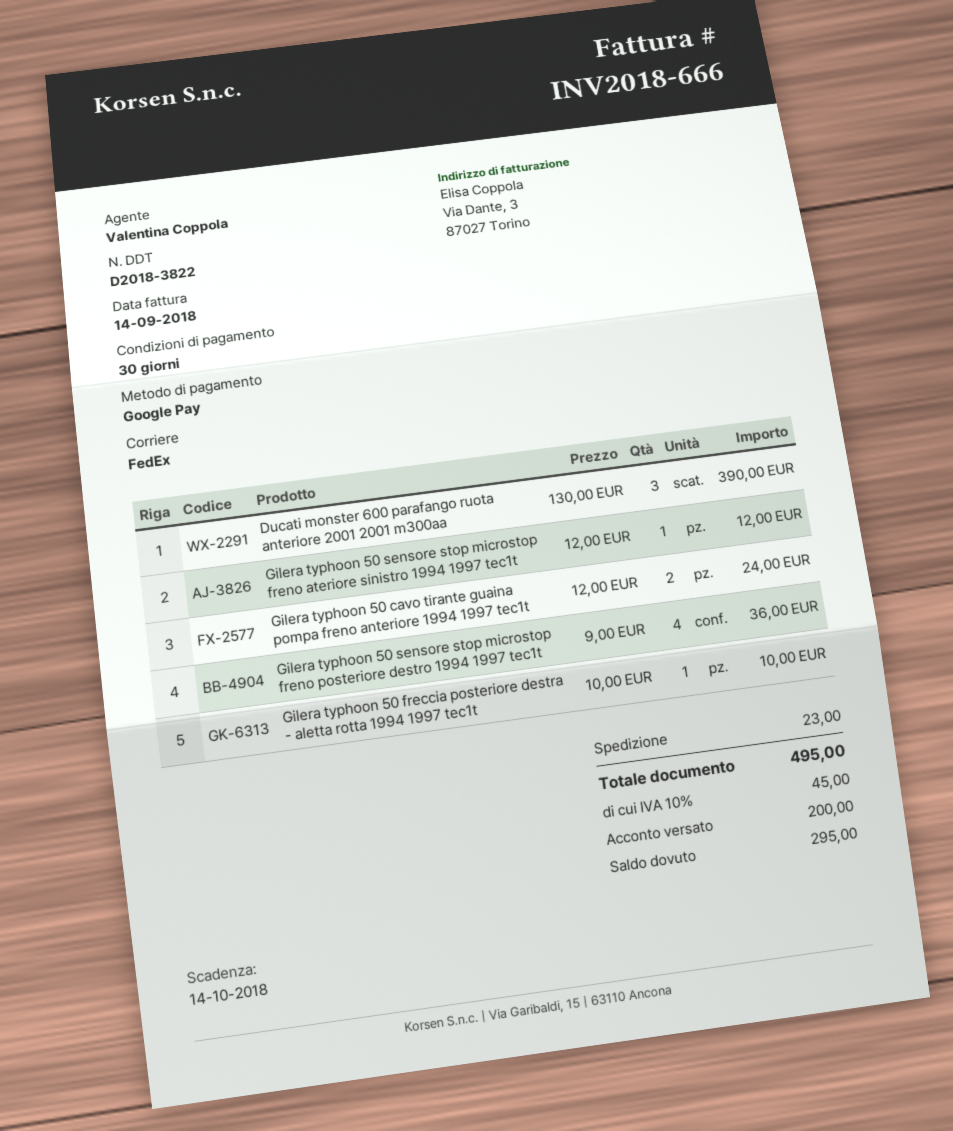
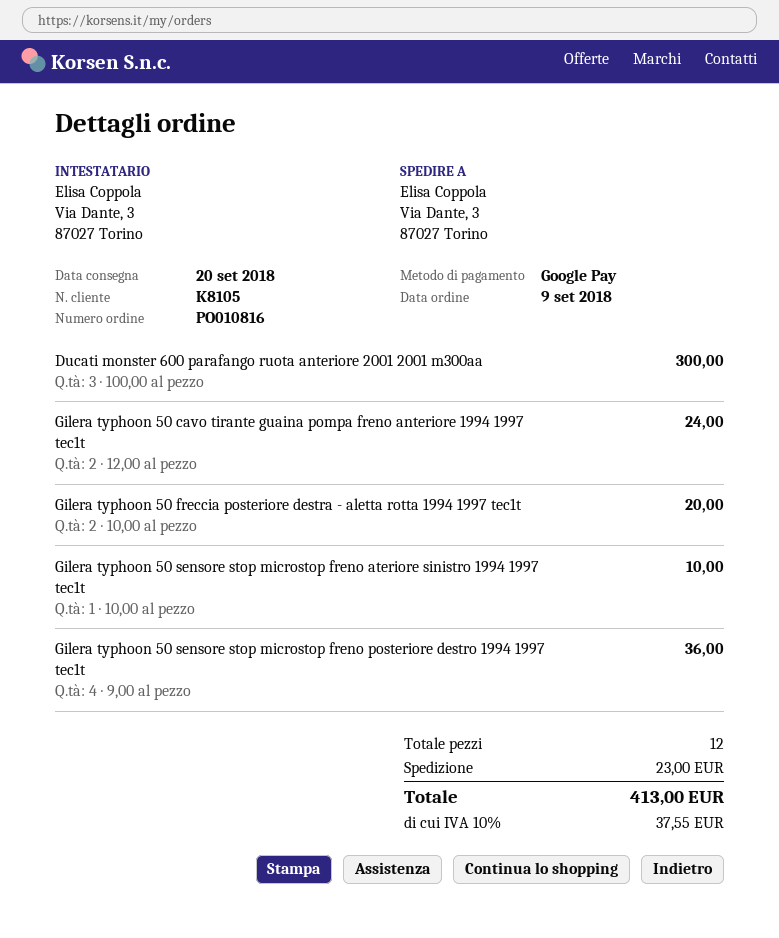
Ducati monster 600 parafango ruota anteriore 2001 2001 m300aa: 3 x 130.00 = 390.00 -> 3 x 100.00 = 300.00
Gilera typhoon 50 sensore stop microstop freno ateriore sinistro 1994 1997 tec1t: 1 x 12.00 = 12.00 -> 1 x 10.00 = 10.00
Gilera typhoon 50 freccia posteriore destra - aletta rotta 1994 1997 tec1t: 1 x 10.00 = 10.00 -> 2 x 10.00 = 20.00
tax: 10% = 45.00 -> 10% = 37.55
total: 495.00 -> 413.00

